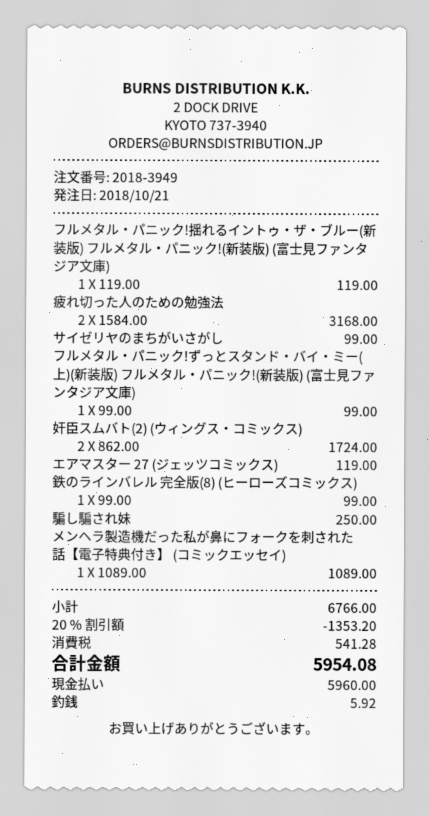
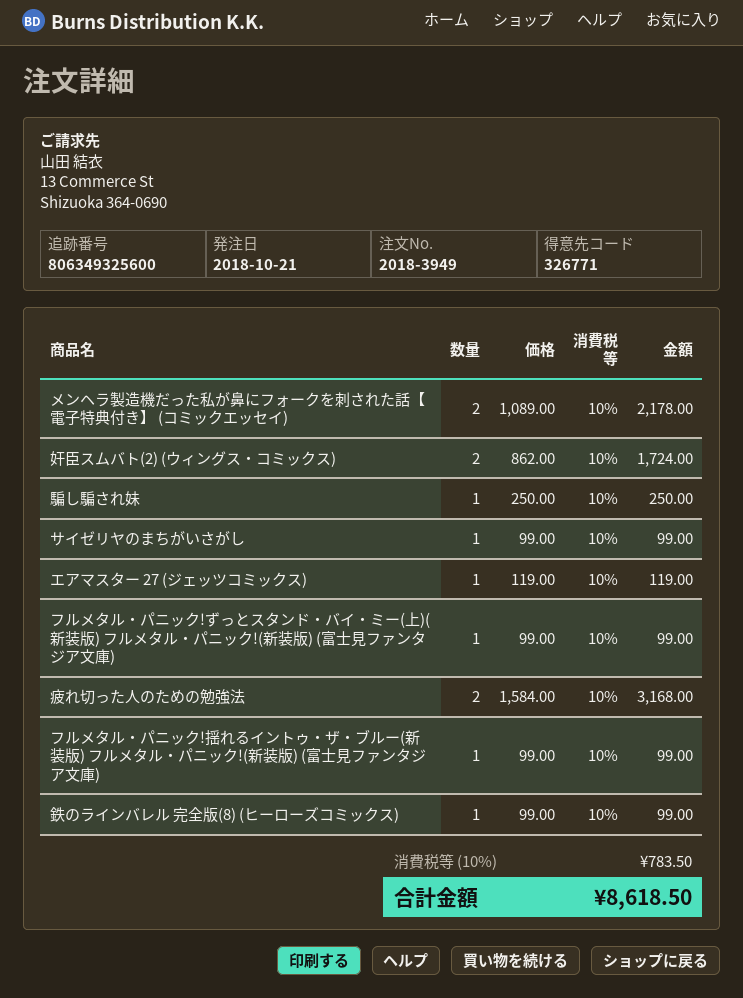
フルメタル・パニック!揺れるイントゥ・ザ・ブルー(新装版) フルメタル・パニック!(新装版) (富士見ファンタジア文庫): 1 x 119.00 = 119.00 -> 1 x 99.00 = 99.00
メンヘラ製造機だった私が鼻にフォークを刺された話【電子特典付き】 (コミックエッセイ): 1 x 1089.00 = 1089.00 -> 2 x 1089.00 = 2178.00
discount: 20% = 1353.20 -> none
tax: 541.28 -> 783.50
total: 5954.08 -> 8618.50

